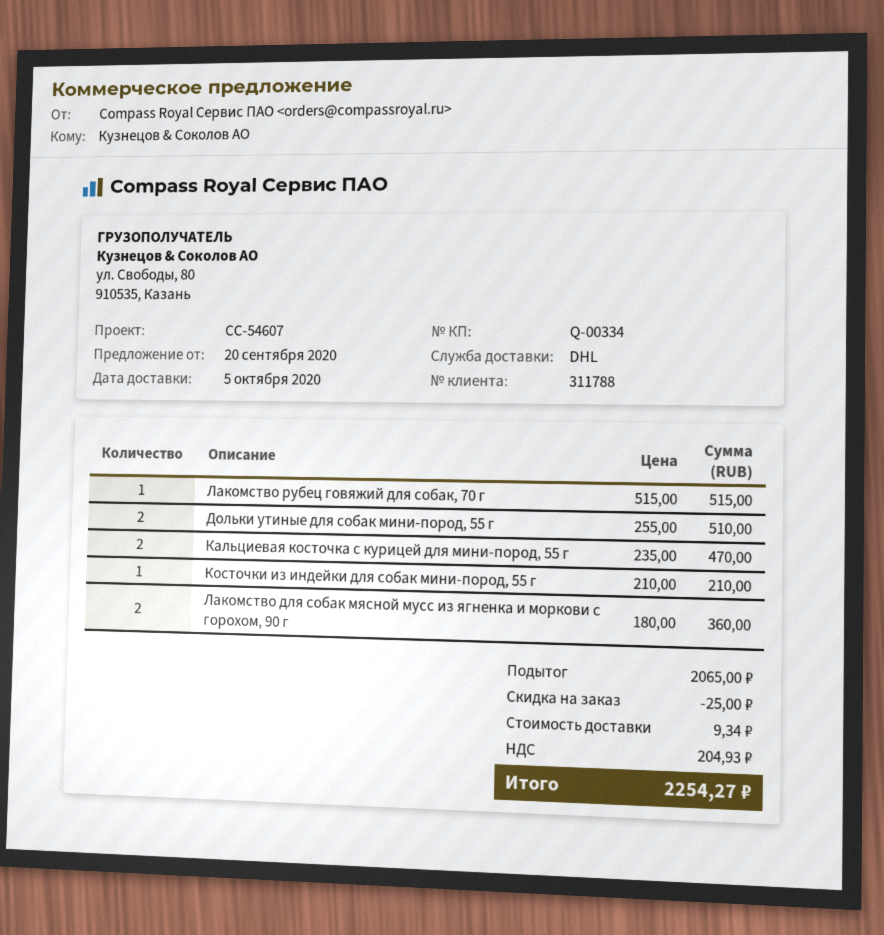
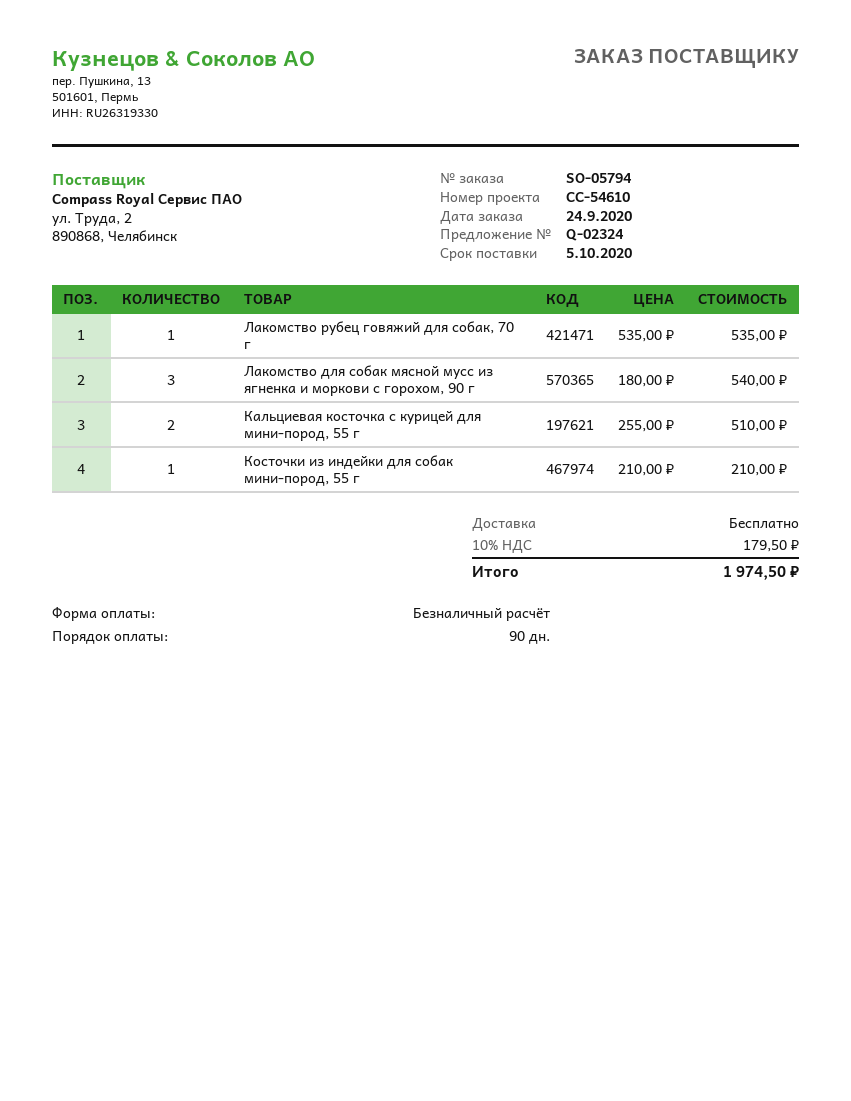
quote number: Q-00334 -> Q-02324
reference: CC-54607 -> CC-54610
Лакомство рубец говяжий для собак, 70 г: 1 x 515.00 = 515.00 -> 1 x 535.00 = 535.00
Дольки утиные для собак мини-пород, 55 г: 2 x 255.00 = 510.00 -> none
Кальциевая косточка с курицей для мини-пород, 55 г: 2 x 235.00 = 470.00 -> 2 x 255.00 = 510.00
Лакомство для собак мясной мусс из ягненка и моркови с горохом, 90 г: 2 x 180.00 = 360.00 -> 3 x 180.00 = 540.00
discount: 25.00 -> none
shipping: 9.34 -> 0.00
tax: 204.93 -> 179.50
total: 2254.27 -> 1974.50

